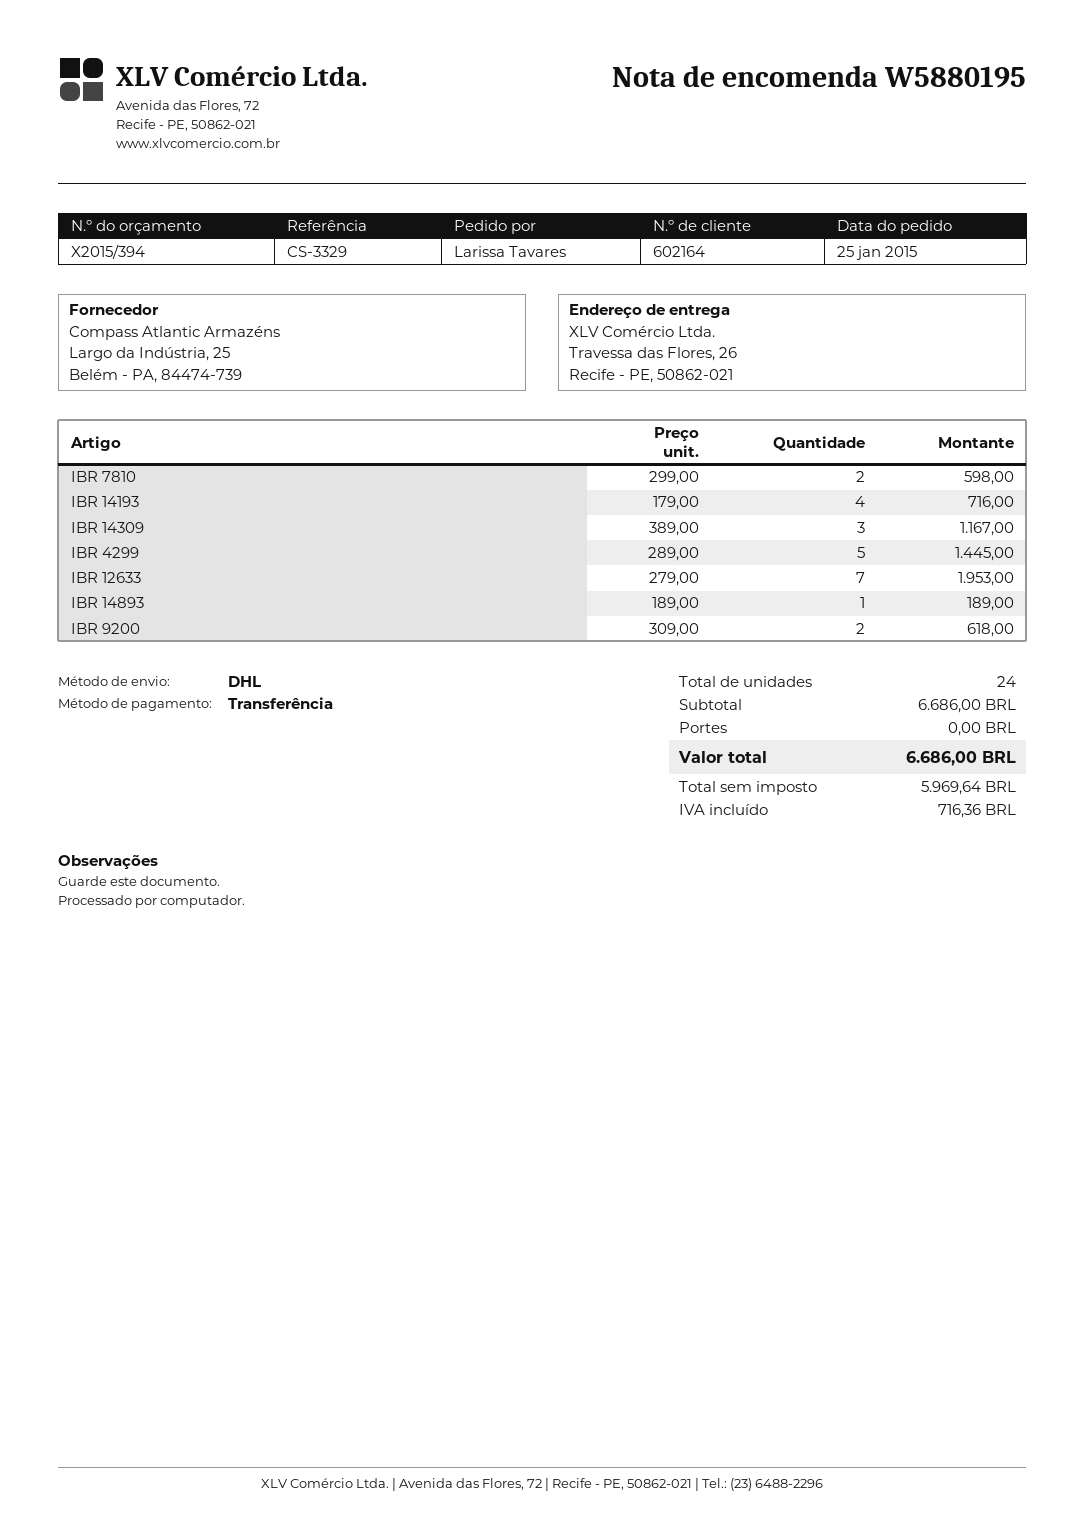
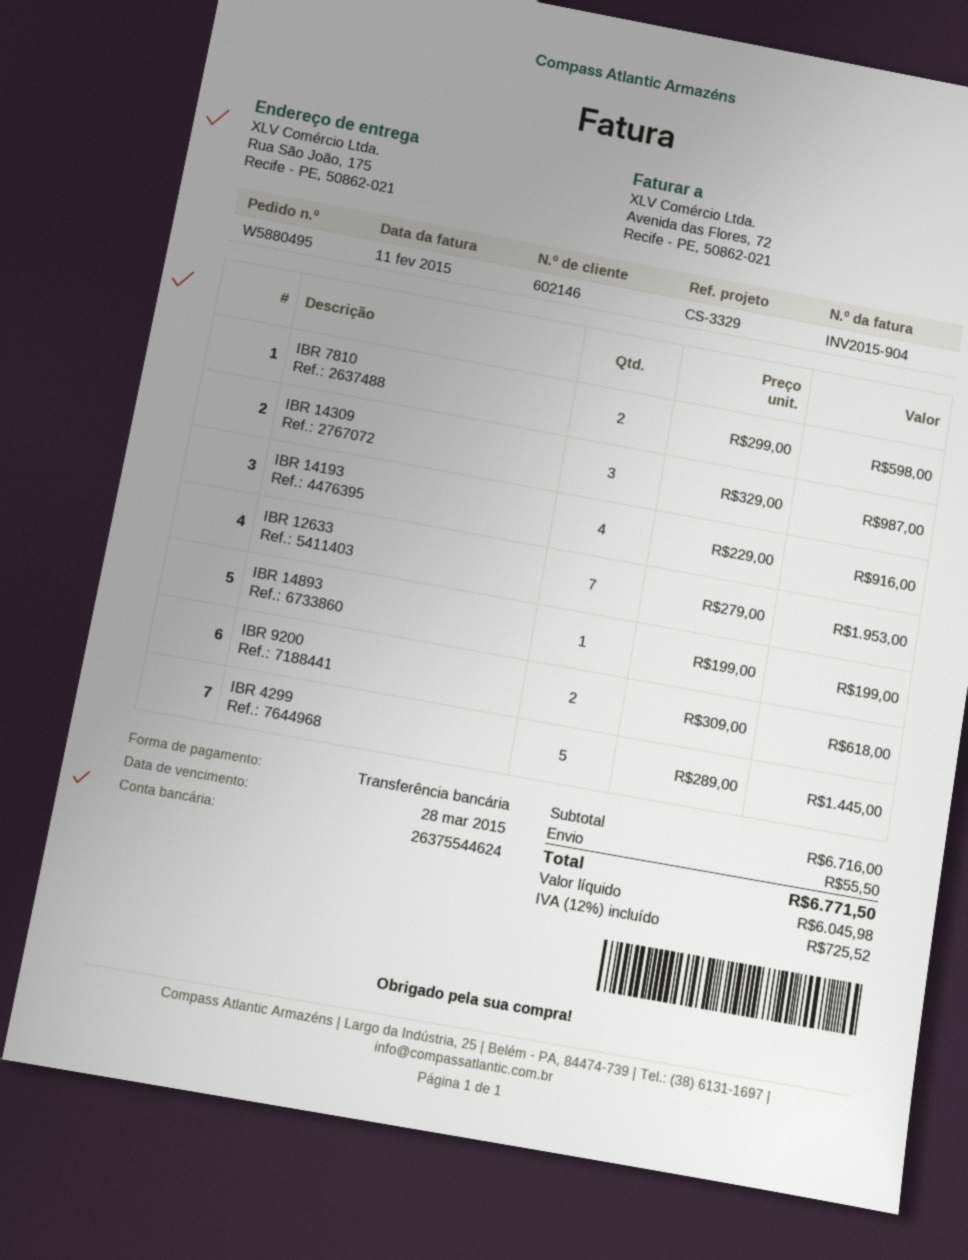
order number: W5880195 -> W5880495
customer number: 602164 -> 602146
ship to: Travessa das Flores, 26, Recife - PE, 50862-021 -> Rua São João, 175, Recife - PE, 50862-021
IBR 14193: 4 x 179.00 = 716.00 -> 4 x 229.00 = 916.00
IBR 14309: 3 x 389.00 = 1167.00 -> 3 x 329.00 = 987.00
IBR 14893: 1 x 189.00 = 189.00 -> 1 x 199.00 = 199.00
subtotal: 6686.00 -> 6716.00
shipping: 0.00 -> 55.50
net: 5969.64 -> 6045.98
tax: 716.36 -> 725.52
total: 6686.00 -> 6771.50

